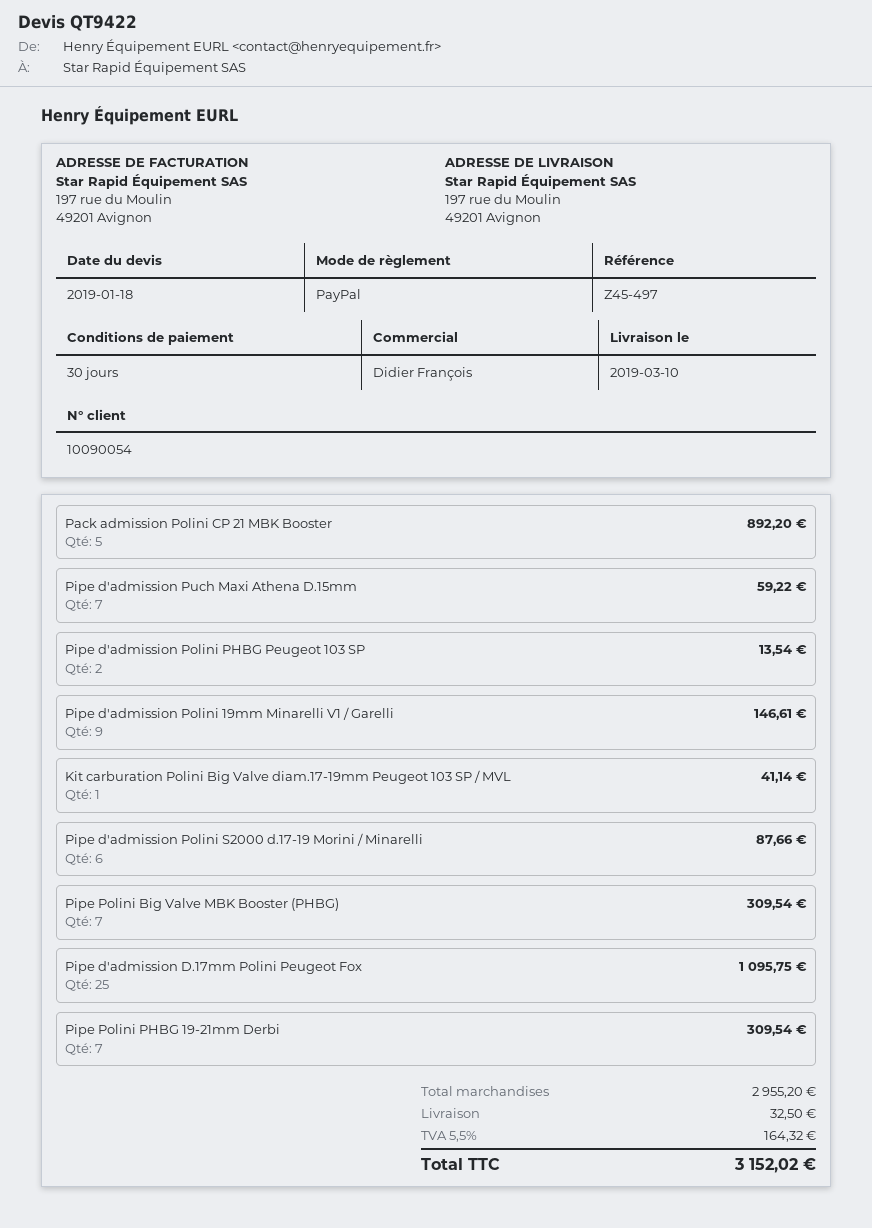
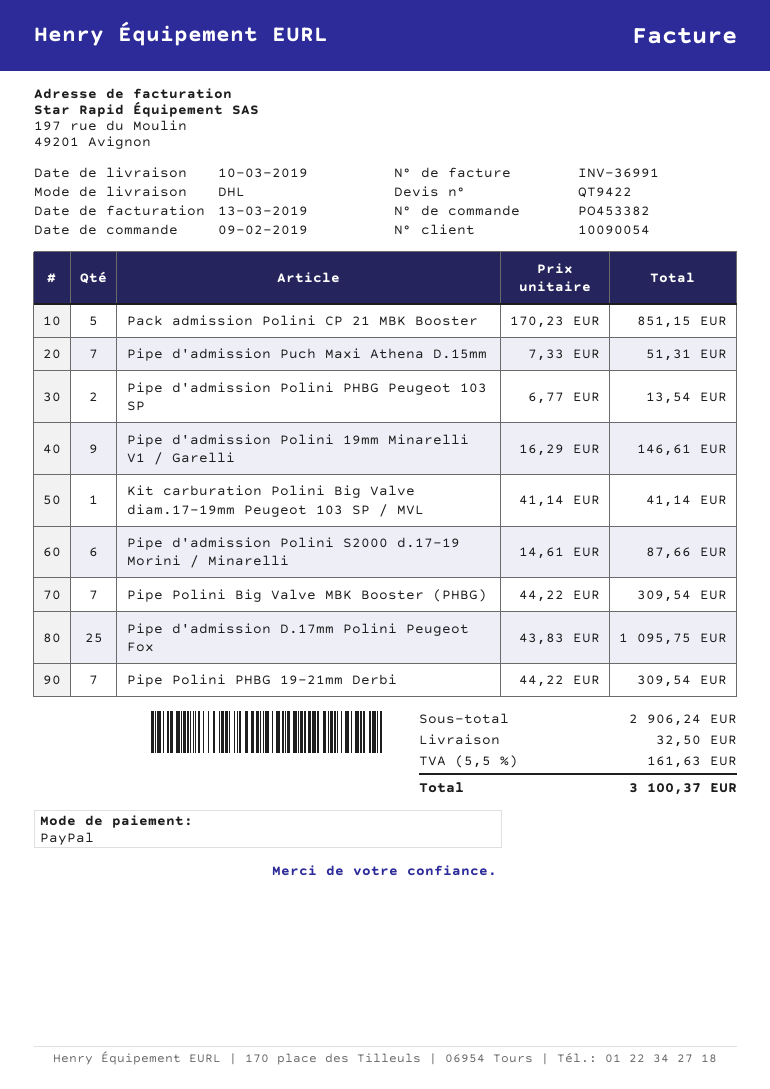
Pack admission Polini CP 21 MBK Booster: 5 for 892.20 -> 5 for 851.15
Pipe d'admission Puch Maxi Athena D.15mm: 7 for 59.22 -> 7 for 51.31
subtotal: 2955.20 -> 2906.24
tax: 5.5% = 164.32 -> 5.5% = 161.63
total: 3152.02 -> 3100.37

